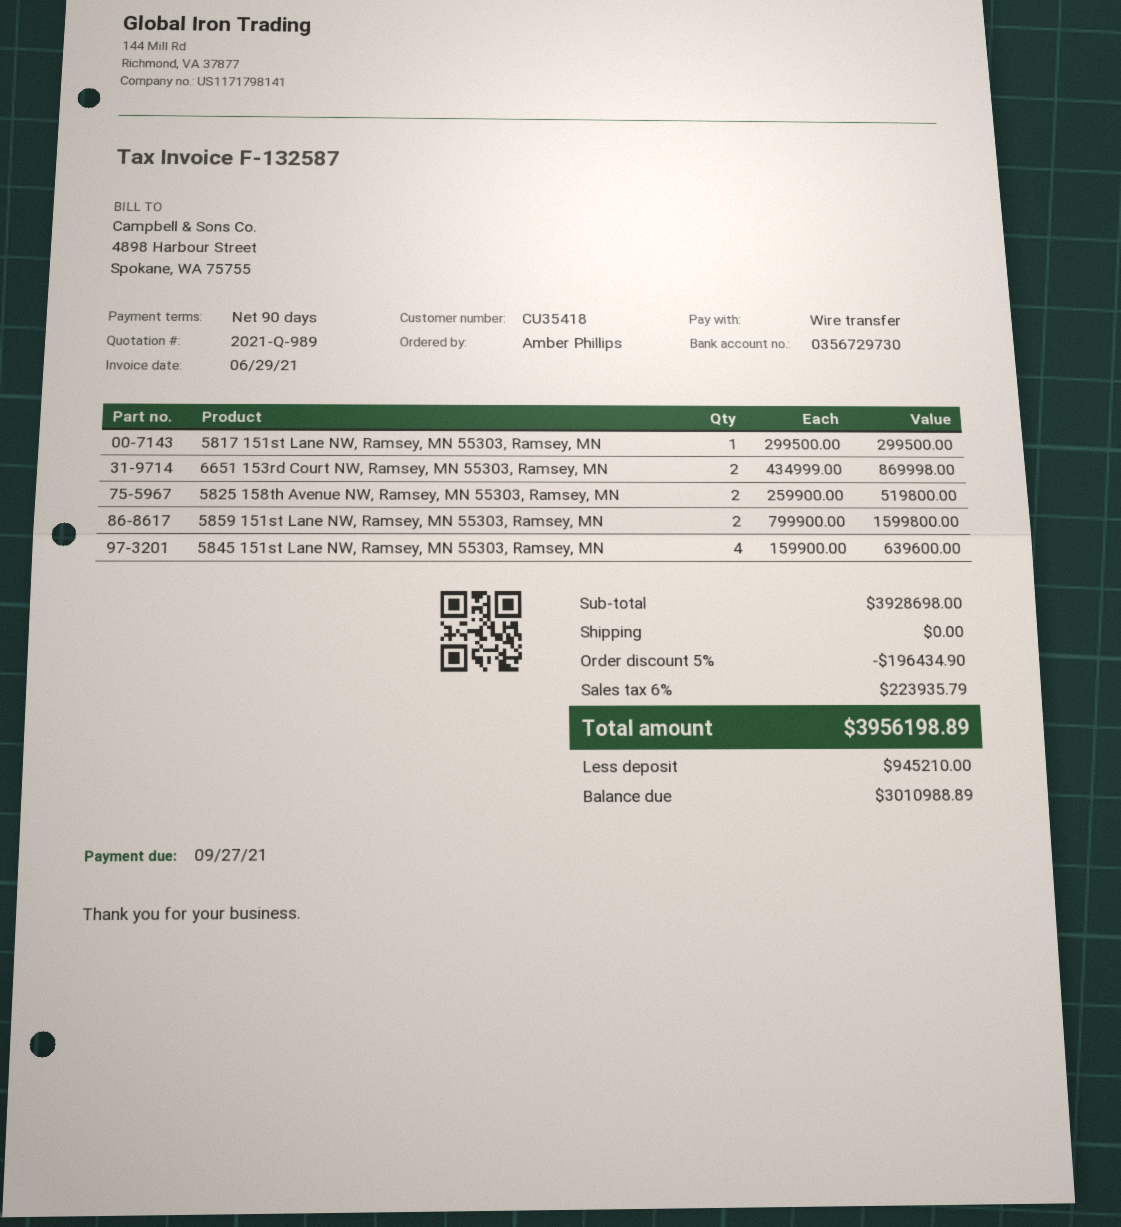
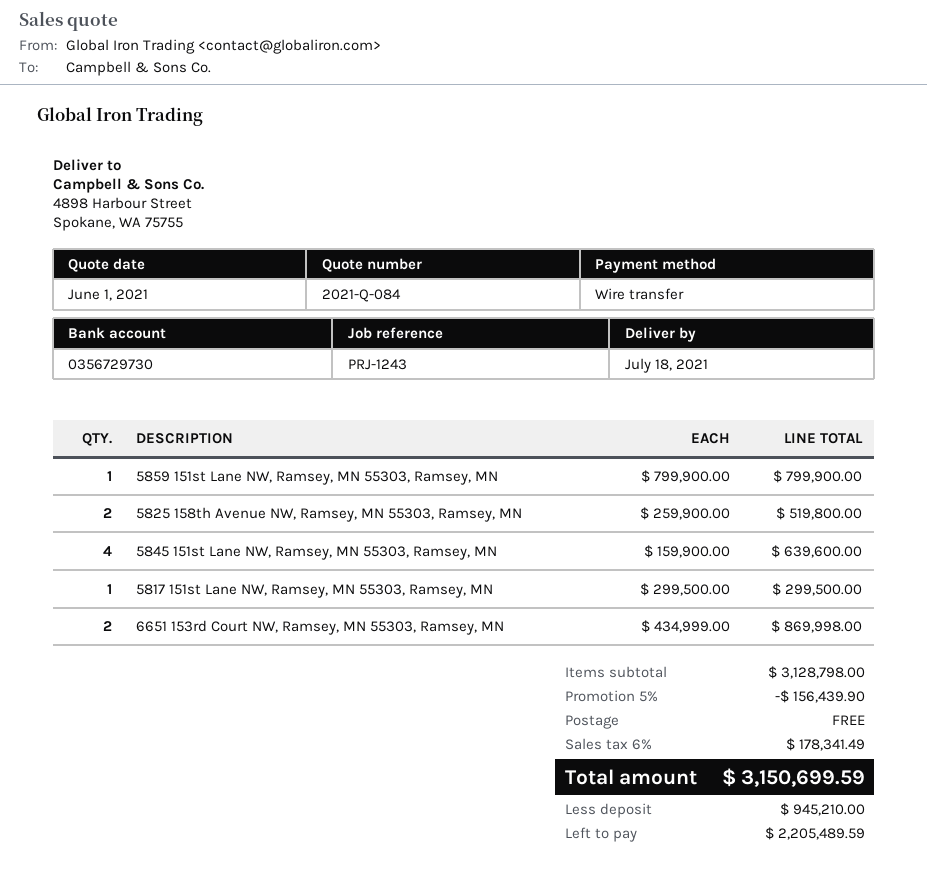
quote number: 2021-Q-989 -> 2021-Q-084
5859 151st Lane NW, Ramsey, MN 55303, Ramsey, MN: 2 x 799900.00 = 1599800.00 -> 1 x 799900.00 = 799900.00
subtotal: 3928698.00 -> 3128798.00
discount: 5% = 196434.90 -> 5% = 156439.90
tax: 6% = 223935.79 -> 6% = 178341.49
total: 3956198.89 -> 3150699.59
balance: 3010988.89 -> 2205489.59

